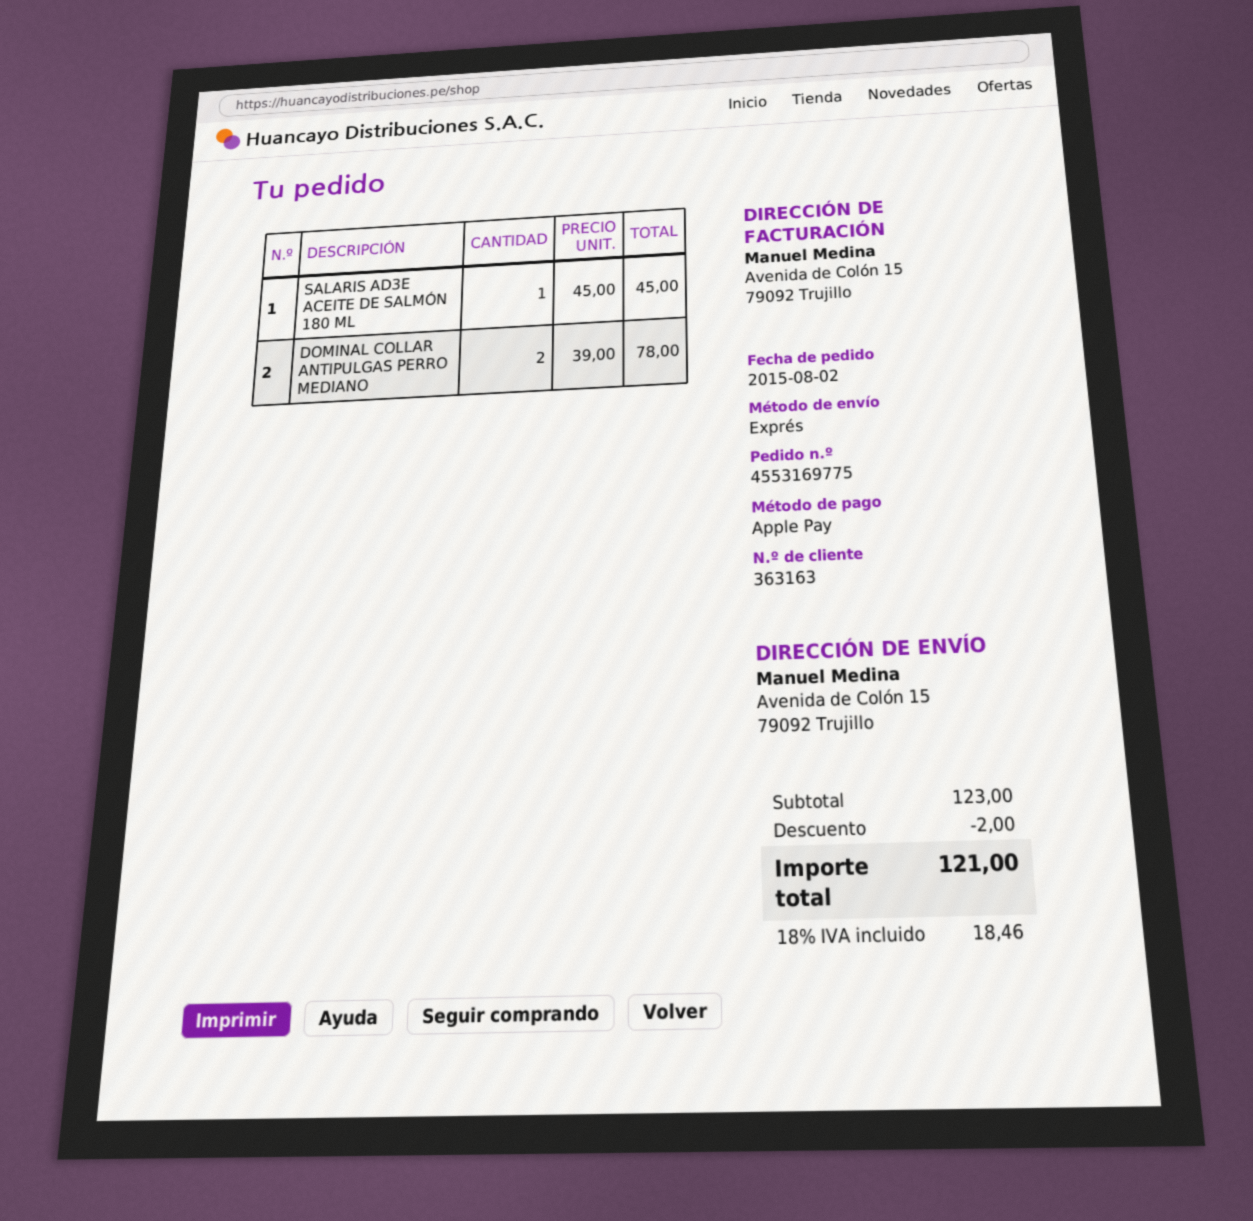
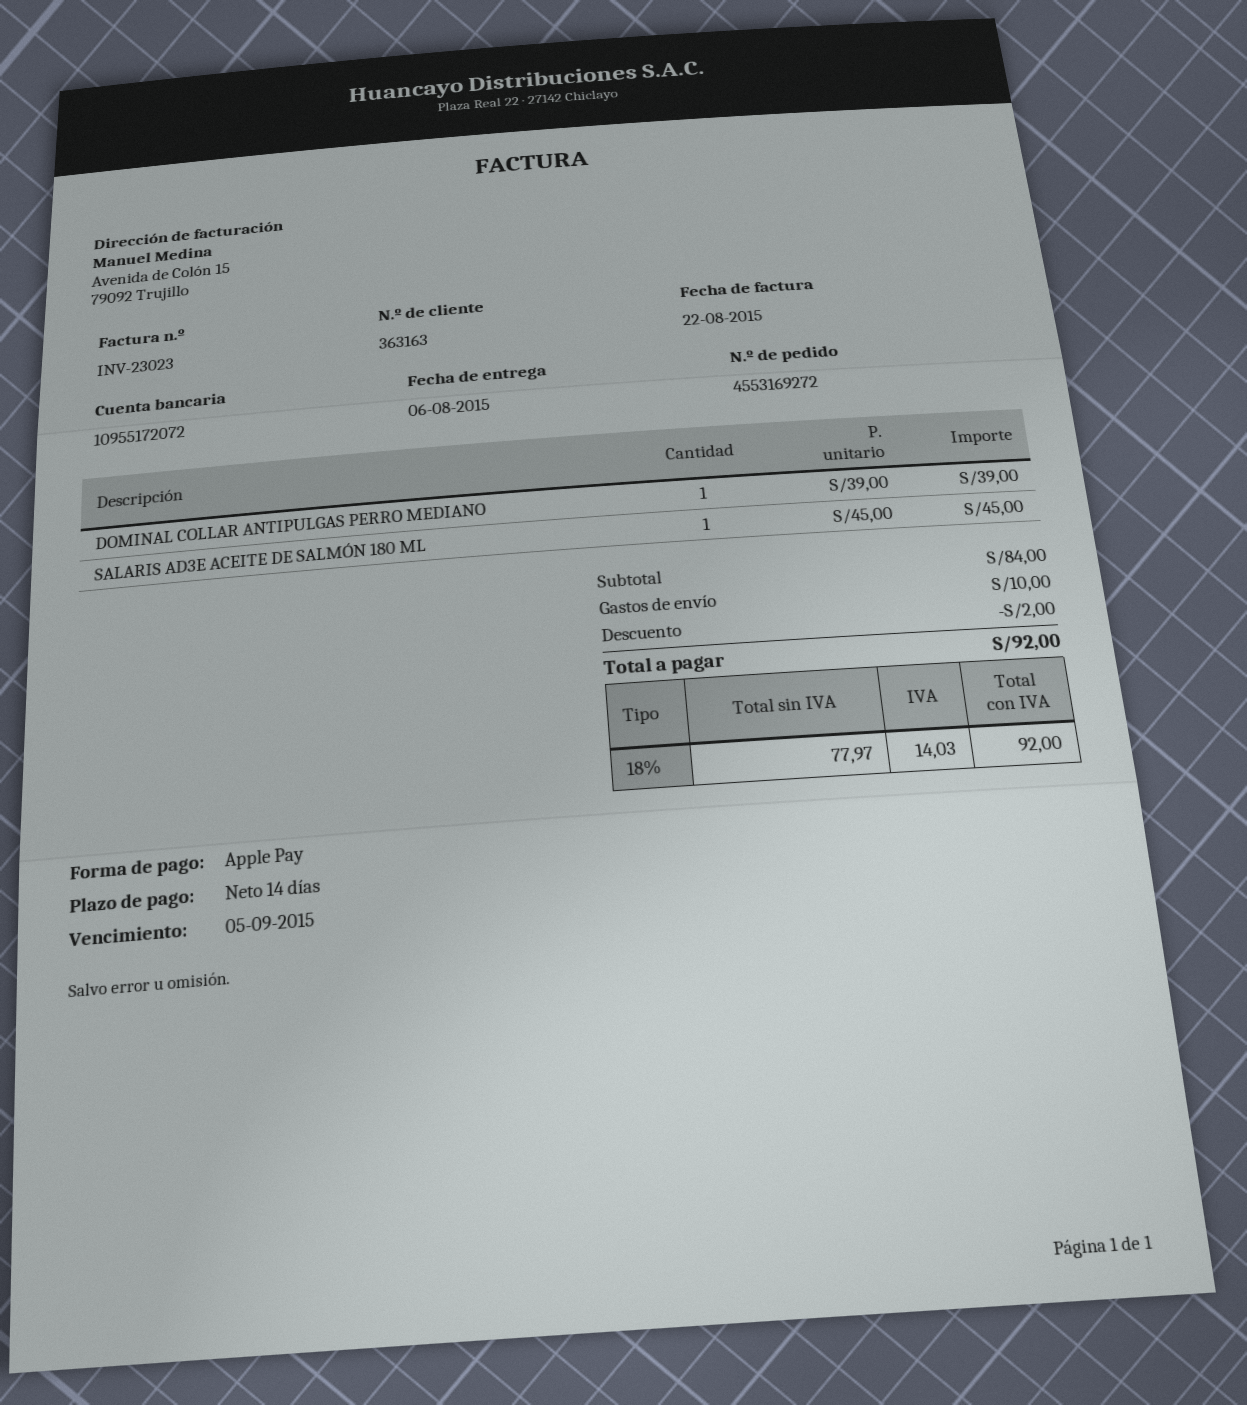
order number: 4553169775 -> 4553169272
DOMINAL COLLAR ANTIPULGAS PERRO MEDIANO: 2 x 39.00 = 78.00 -> 1 x 39.00 = 39.00
subtotal: 123.00 -> 84.00
shipping: none -> 10.00
tax: 18% = 18.46 -> 18% = 14.03
total: 121.00 -> 92.00

